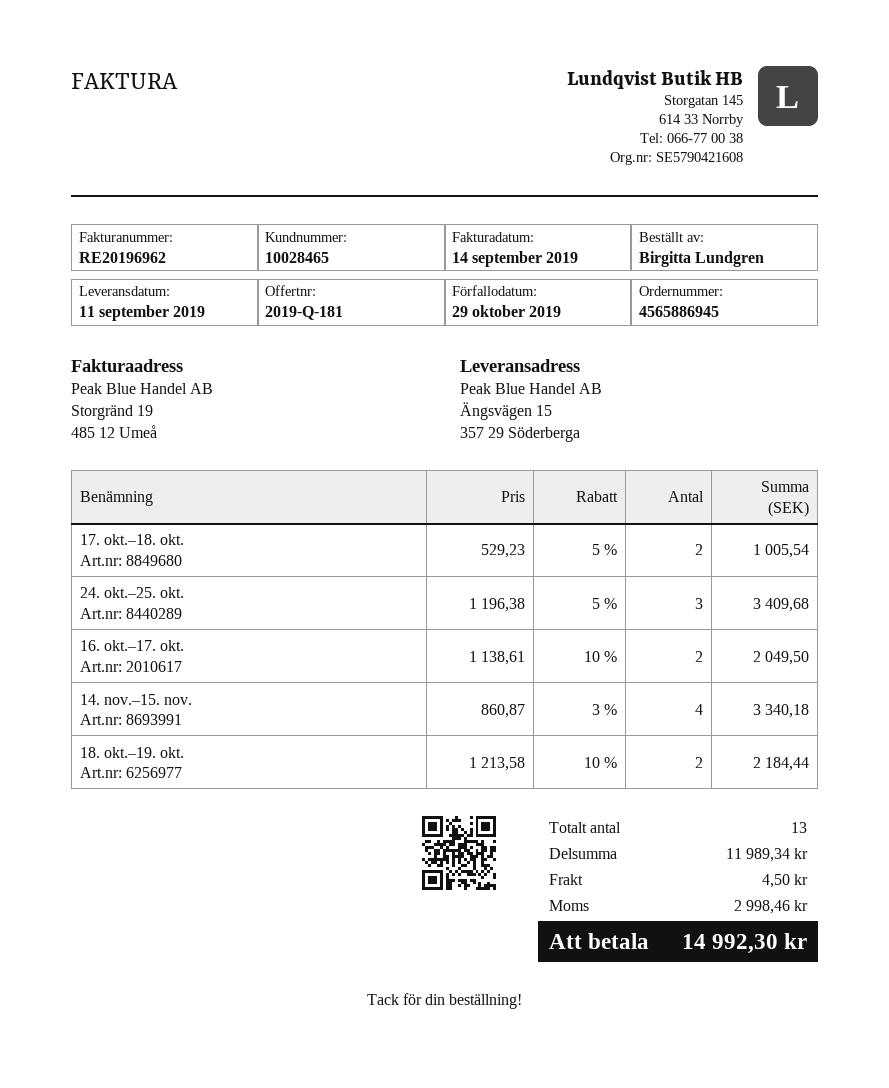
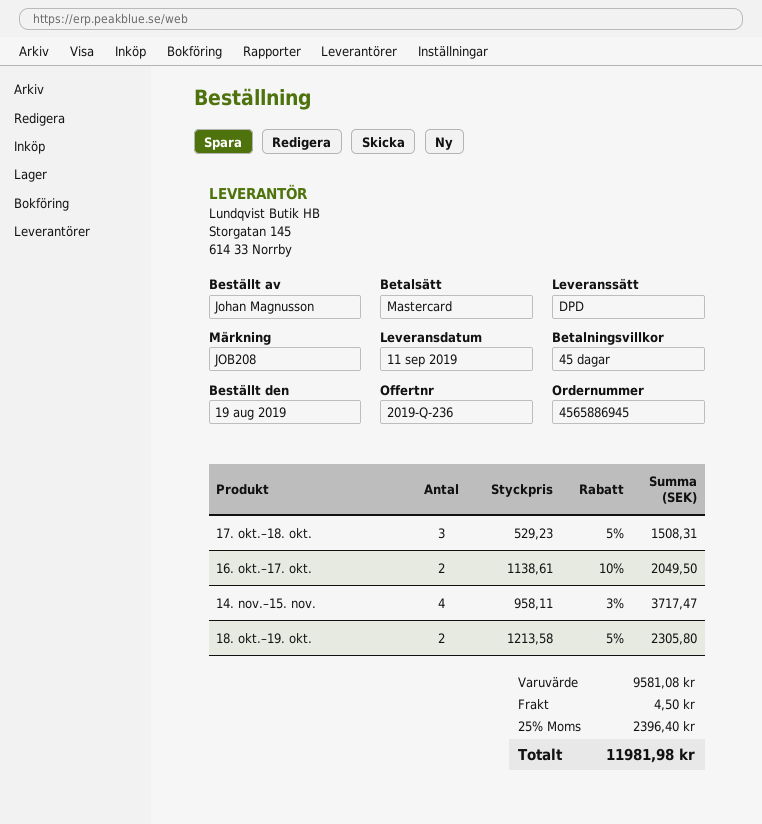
quote number: 2019-Q-181 -> 2019-Q-236
ordered by: Birgitta Lundgren -> Johan Magnusson
17. okt.–18. okt.: 2 x 529.23 - 5% = 1005.54 -> 3 x 529.23 - 5% = 1508.31
24. okt.–25. okt.: 3 x 1196.38 - 5% = 3409.68 -> none
14. nov.–15. nov.: 4 x 860.87 - 3% = 3340.18 -> 4 x 958.11 - 3% = 3717.47
18. okt.–19. okt.: 2 x 1213.58 - 10% = 2184.44 -> 2 x 1213.58 - 5% = 2305.80
subtotal: 11989.34 -> 9581.08
tax: 2998.46 -> 2396.40
total: 14992.30 -> 11981.98

